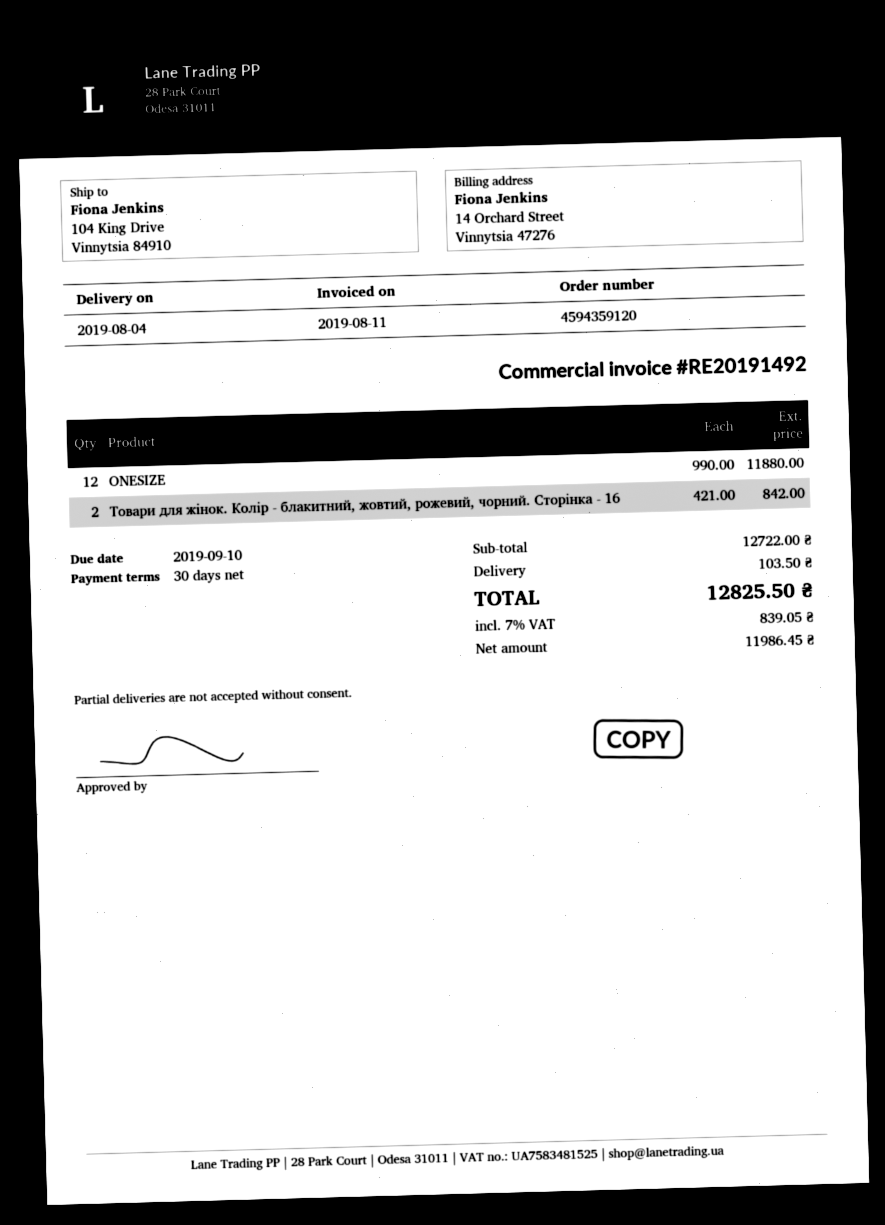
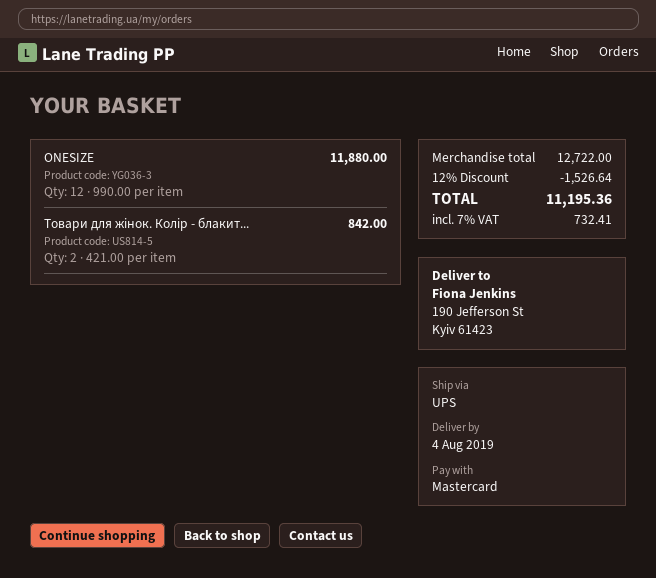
ship to: 104 King Drive, Vinnytsia 84910 -> 190 Jefferson St, Kyiv 61423
discount: none -> 12% = 1526.64
shipping: 103.50 -> none
tax: 7% = 839.05 -> 7% = 732.41
total: 12825.50 -> 11195.36

